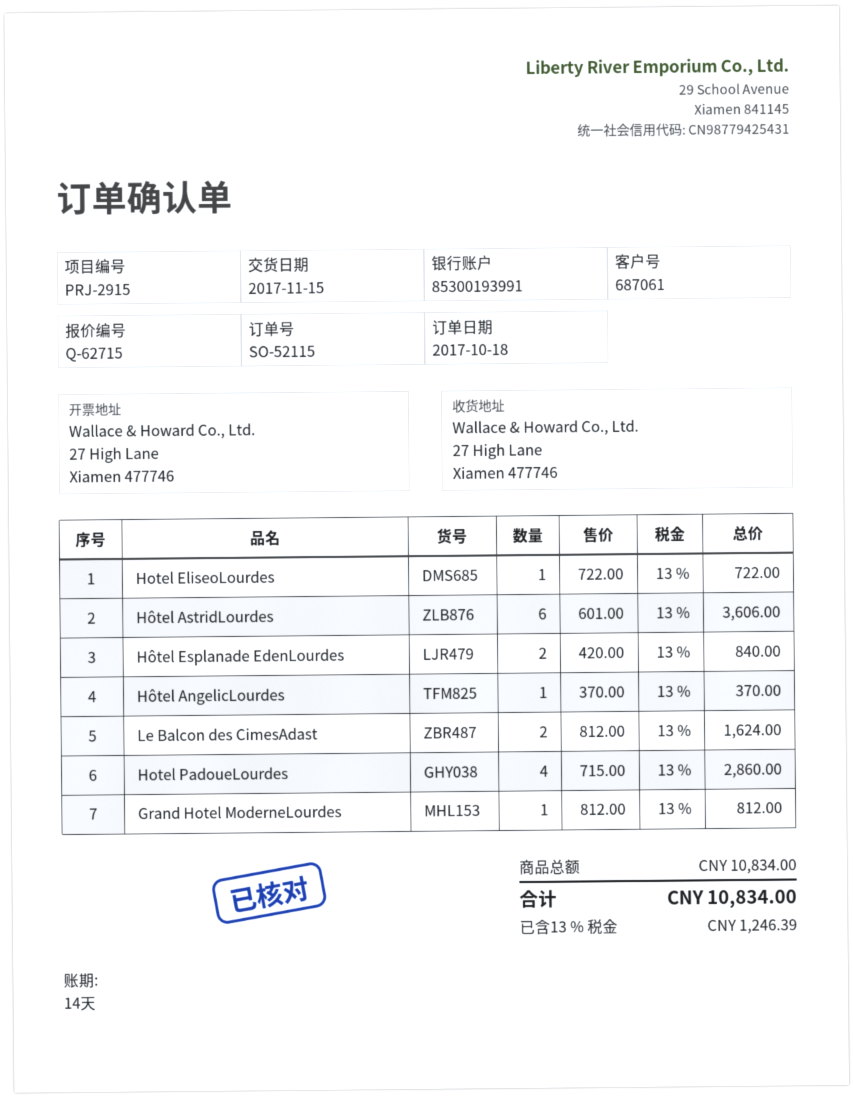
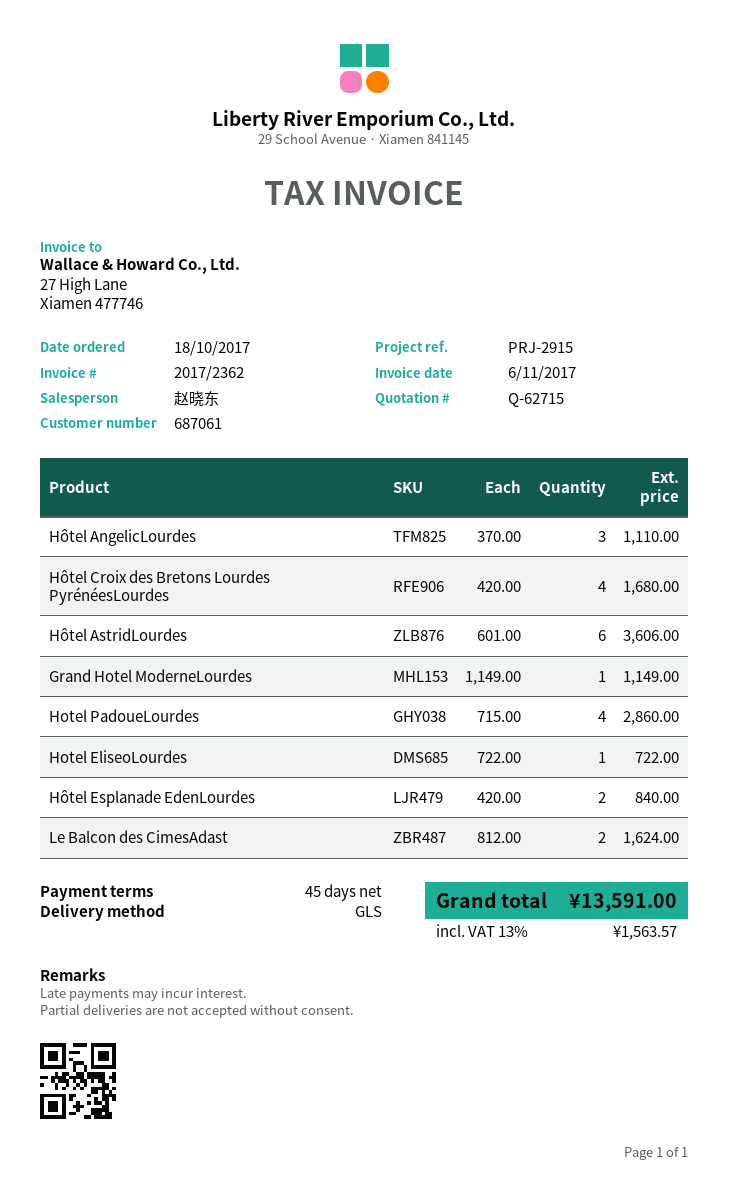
payment terms: 14 days -> 45 days
Hôtel AngelicLourdes: 1 x 370.00 = 370.00 -> 3 x 370.00 = 1110.00
Grand Hotel ModerneLourdes: 1 x 812.00 = 812.00 -> 1 x 1149.00 = 1149.00
Hôtel Croix des Bretons Lourdes PyrénéesLourdes: none -> 4 x 420.00 = 1680.00
tax: 13% = 1246.39 -> 13% = 1563.57
total: 10834.00 -> 13591.00

